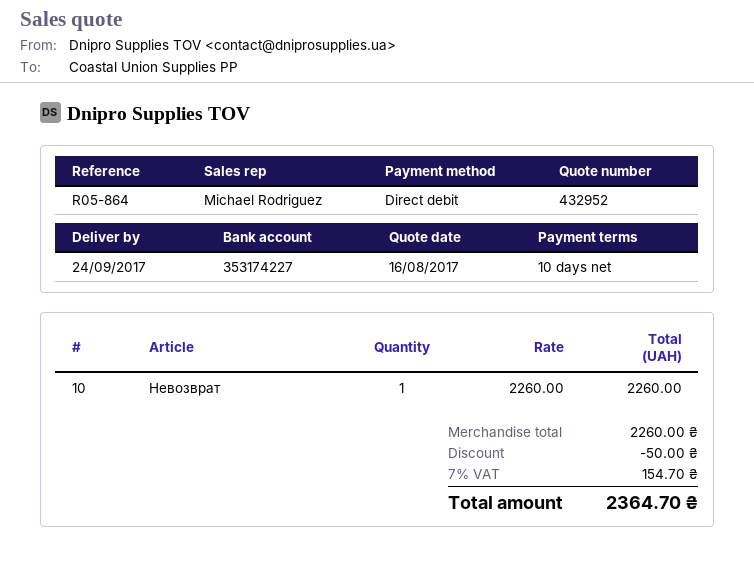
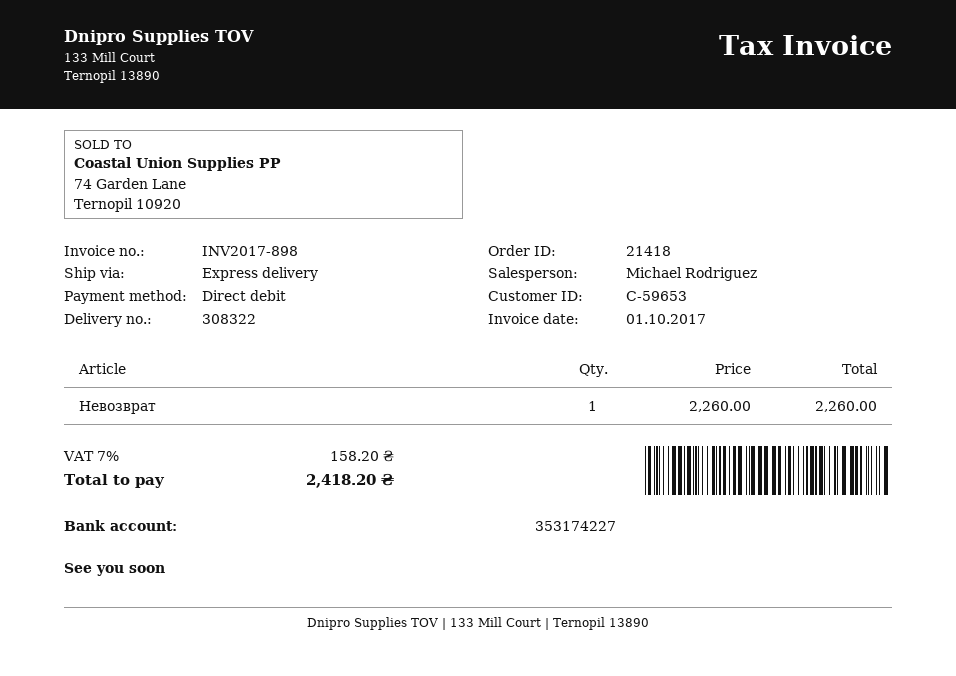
discount: 50.00 -> none
tax: 7% = 154.70 -> 7% = 158.20
total: 2364.70 -> 2418.20

